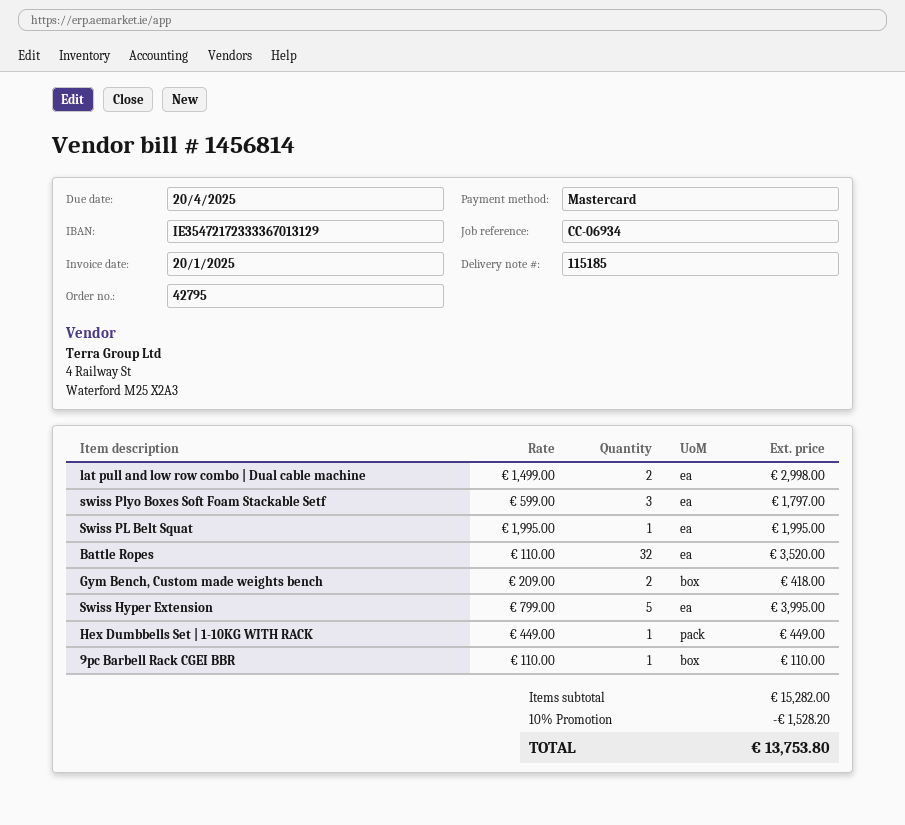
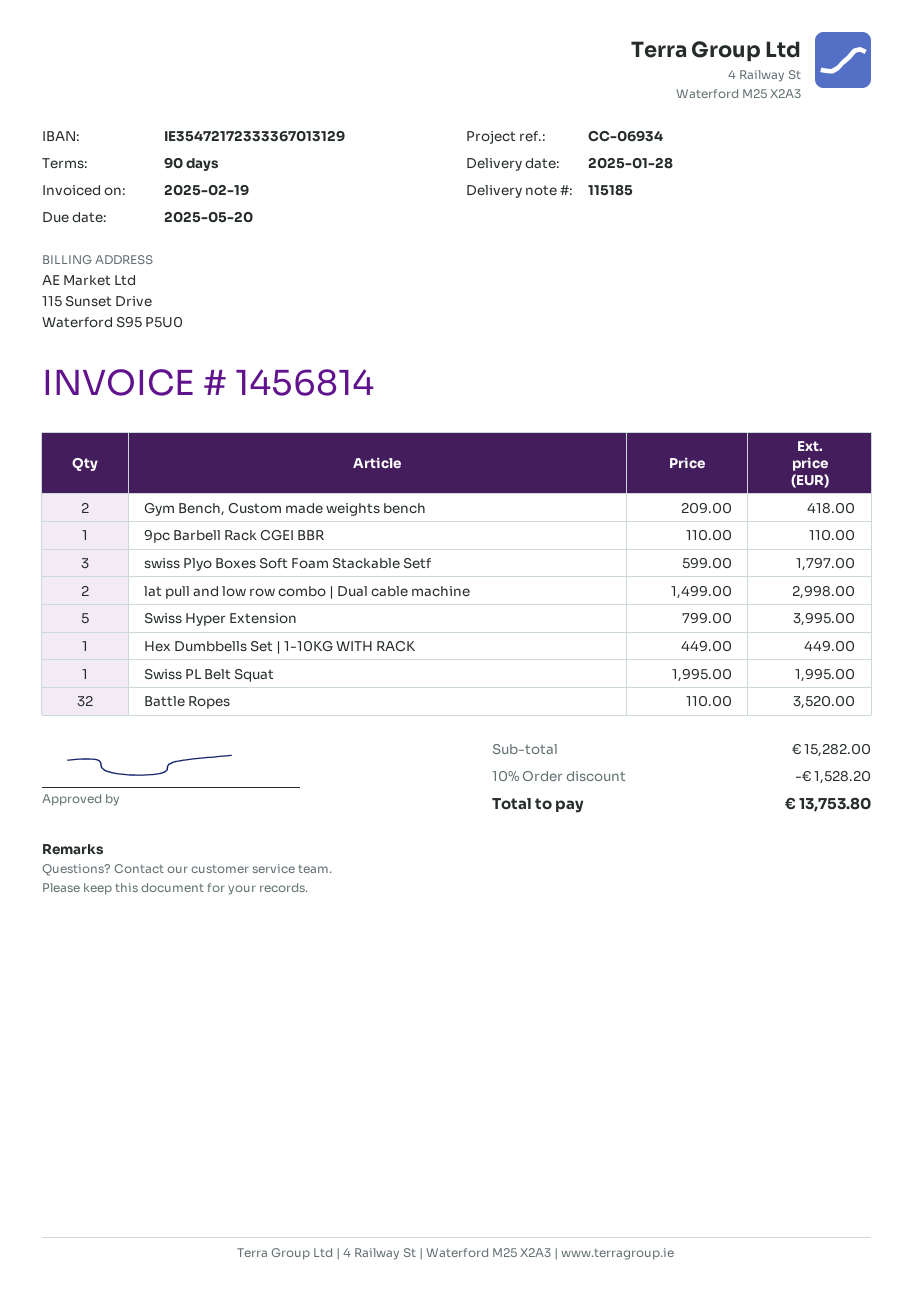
invoice date: 2025-01-20 -> 2025-02-19
due date: 2025-04-20 -> 2025-05-20

